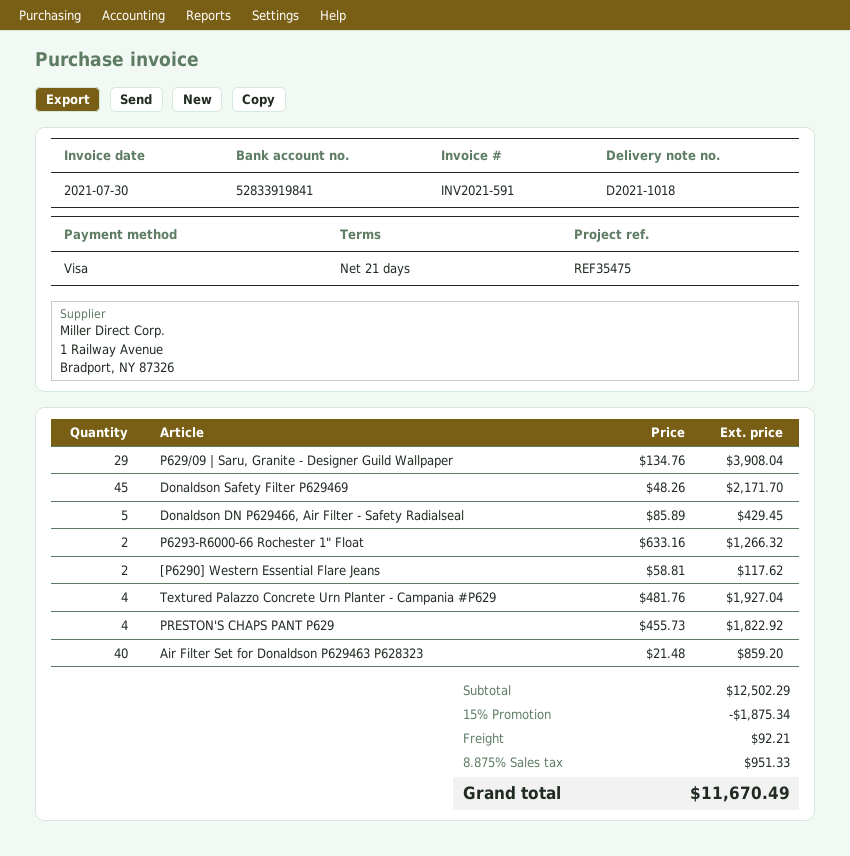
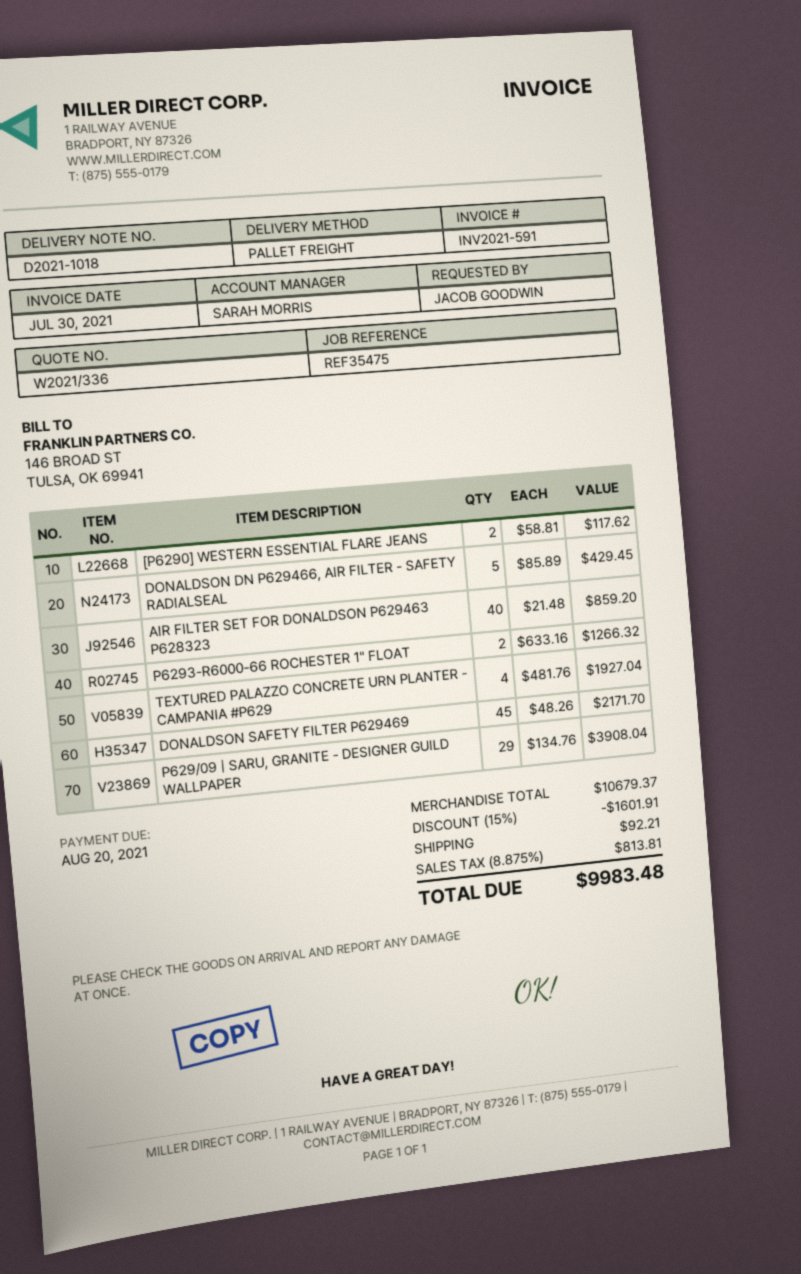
PRESTON'S CHAPS PANT P629: 4 x 455.73 = 1822.92 -> none
subtotal: 12502.29 -> 10679.37
discount: 15% = 1875.34 -> 15% = 1601.91
tax: 8.875% = 951.33 -> 8.875% = 813.81
total: 11670.49 -> 9983.48

